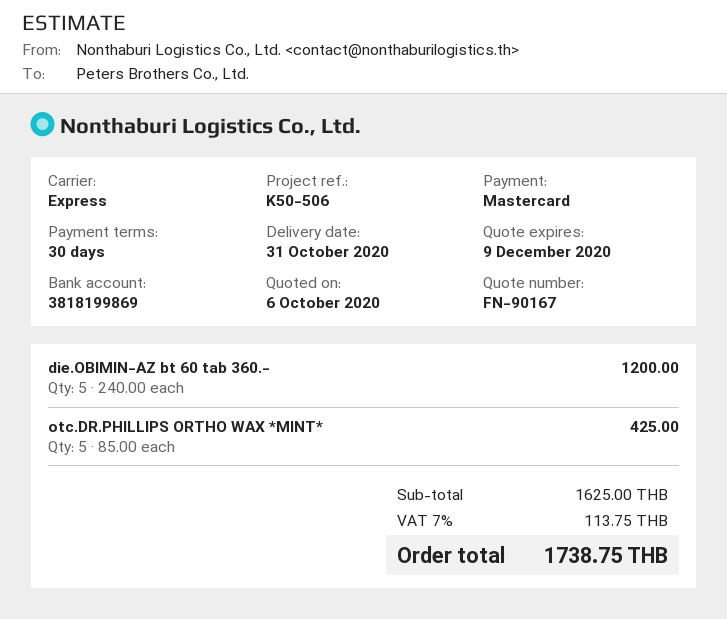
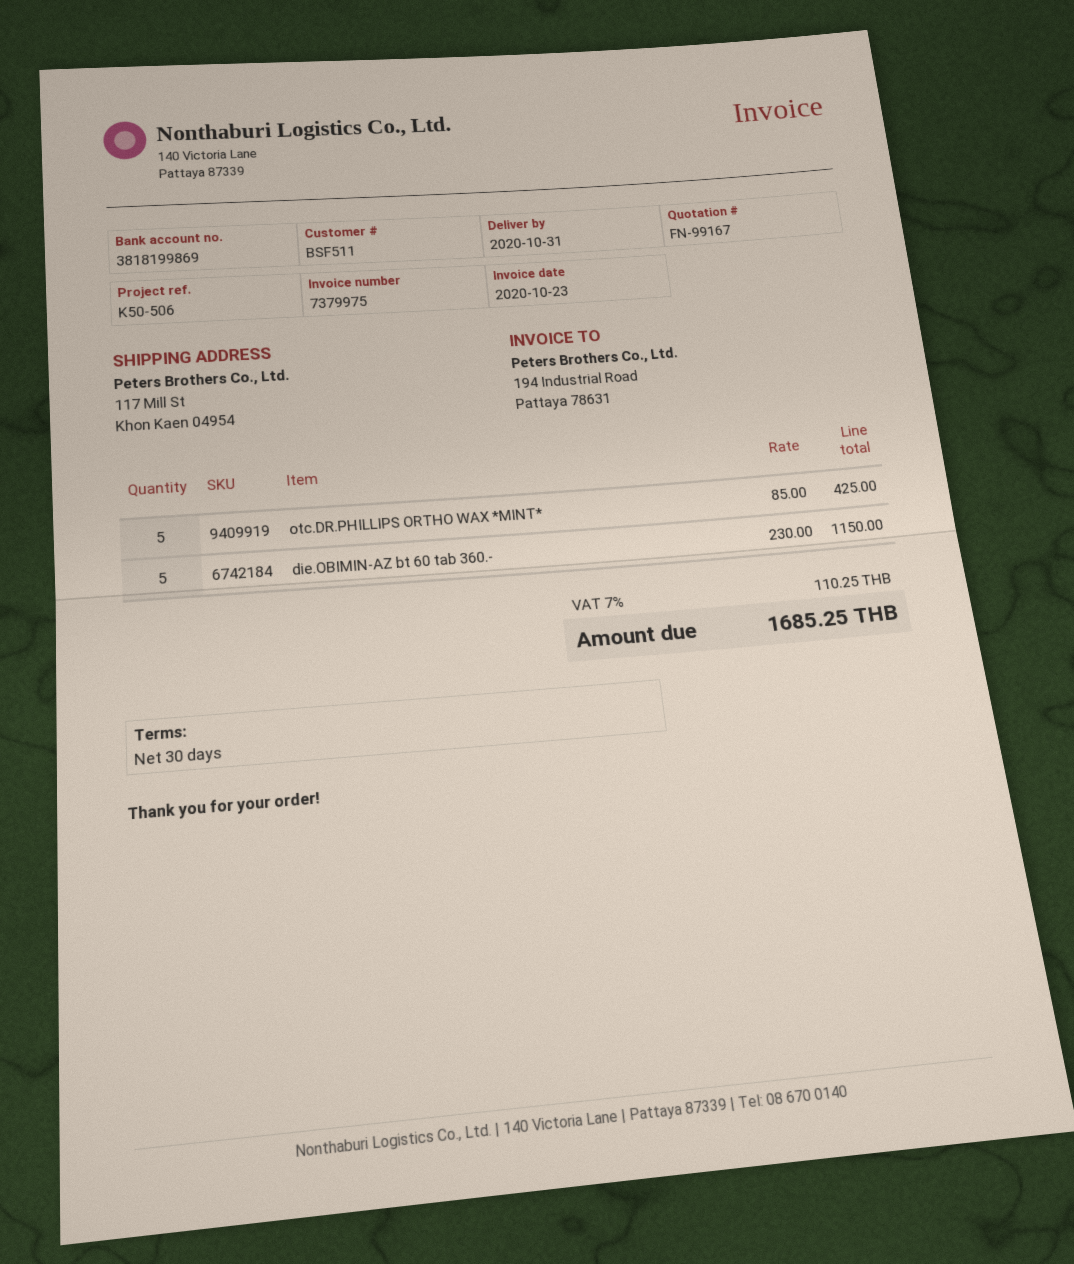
quote number: FN-90167 -> FN-99167
die.OBIMIN-AZ bt 60 tab 360.-: 5 x 240.00 = 1200.00 -> 5 x 230.00 = 1150.00
tax: 7% = 113.75 -> 7% = 110.25
total: 1738.75 -> 1685.25

